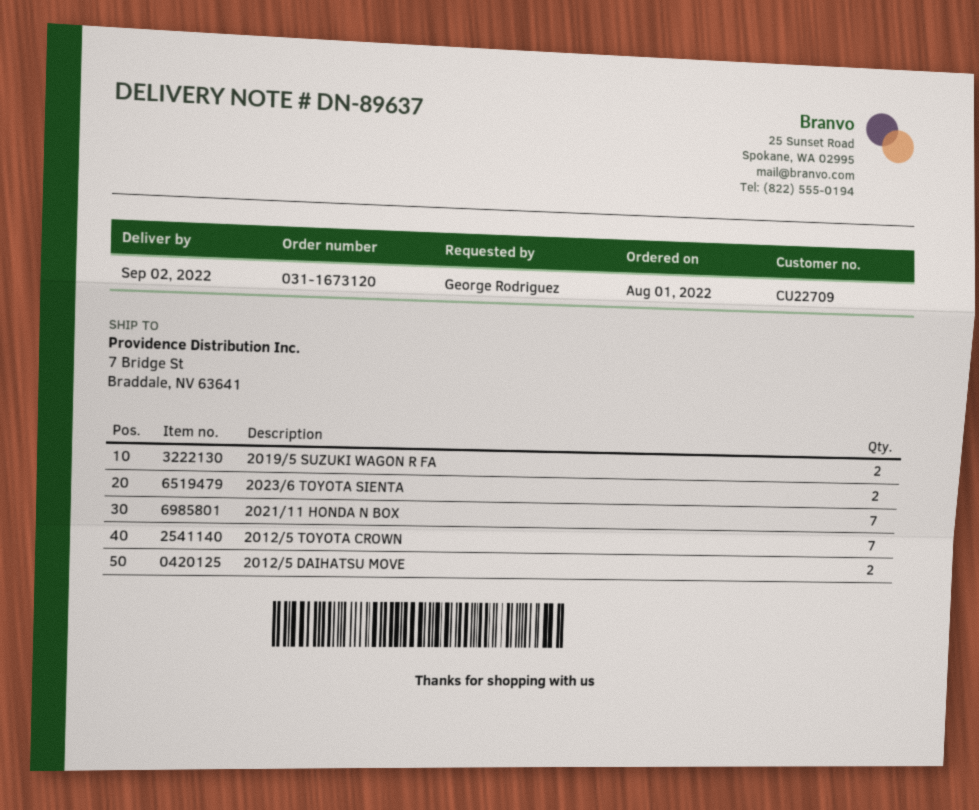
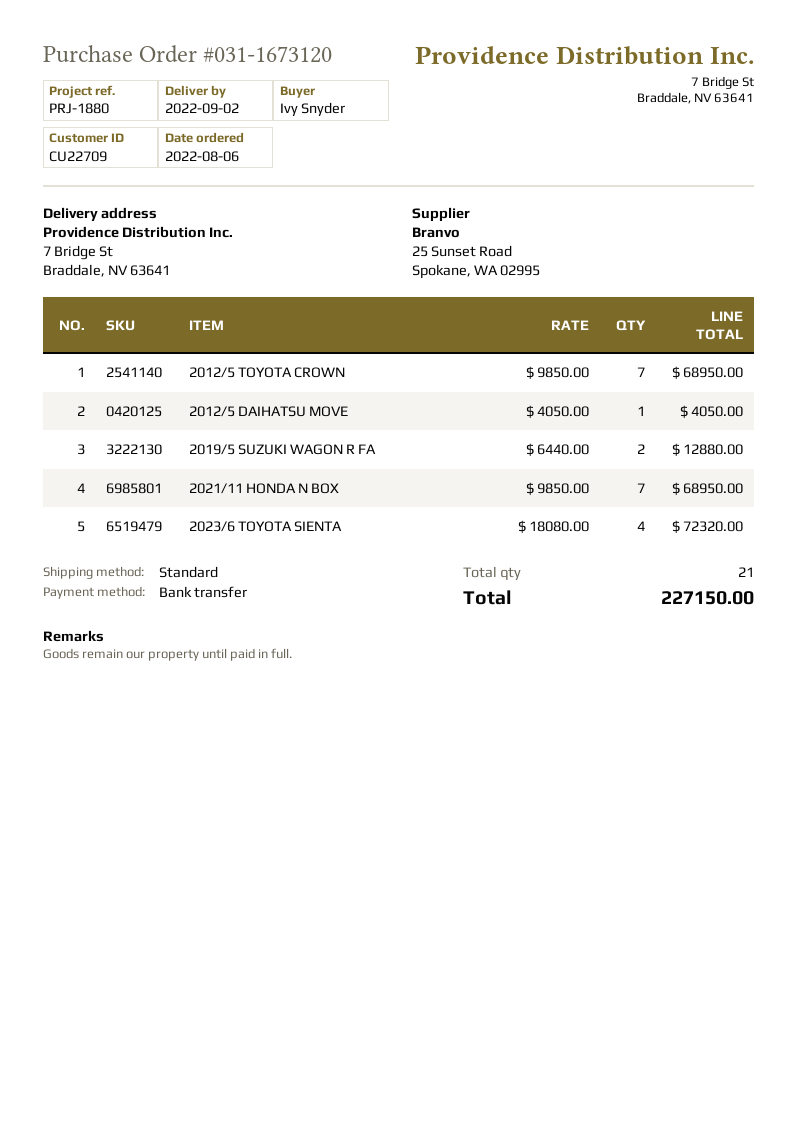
order date: 2022-08-01 -> 2022-08-06
ordered by: George Rodriguez -> Ivy Snyder
2023/6 TOYOTA SIENTA: 2 -> 4
2012/5 DAIHATSU MOVE: 2 -> 1

